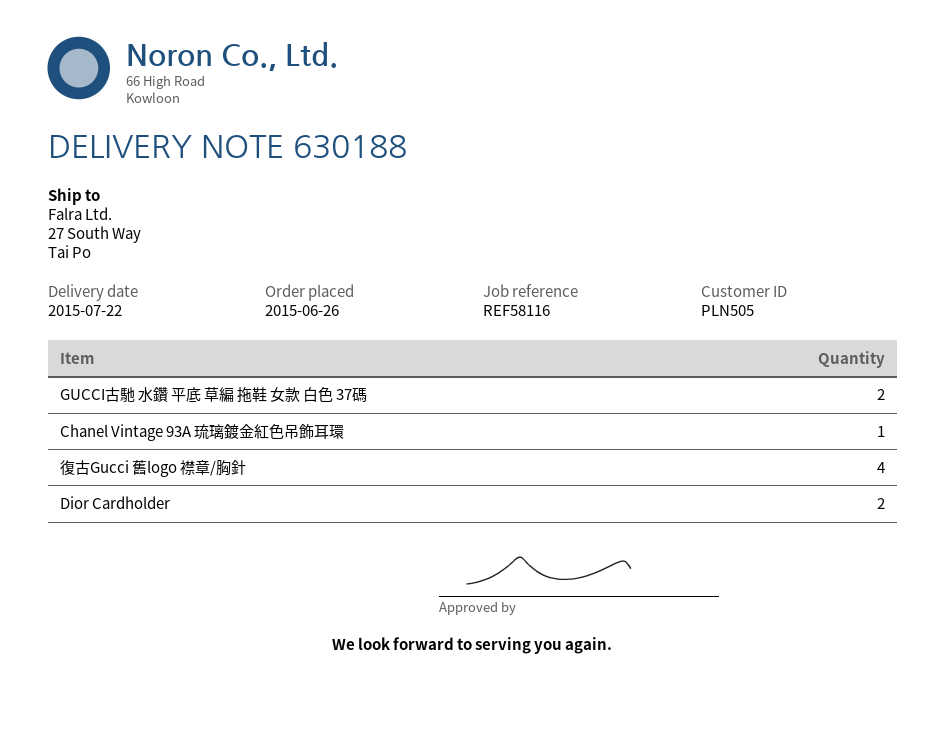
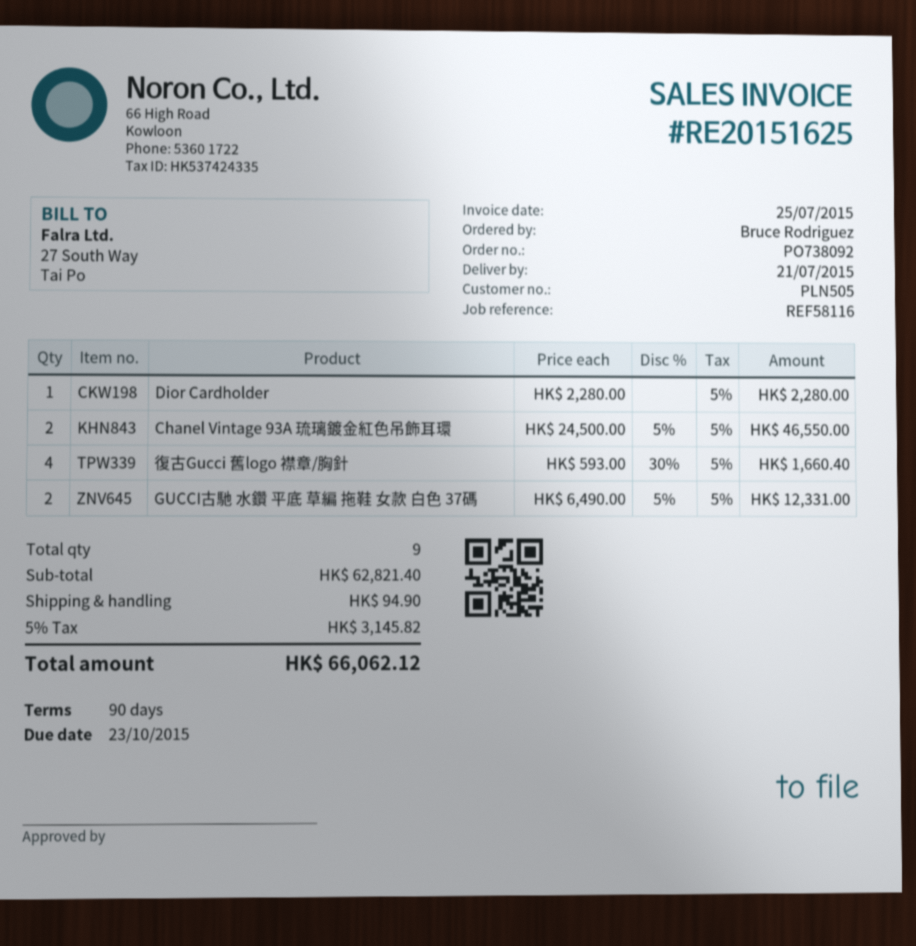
delivery date: 2015-07-22 -> 2015-07-21
Chanel Vintage 93A 琉璃鍍金紅色吊飾耳環: 1 -> 2
Dior Cardholder: 2 -> 1

